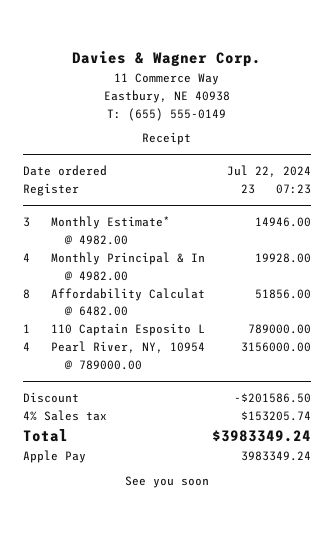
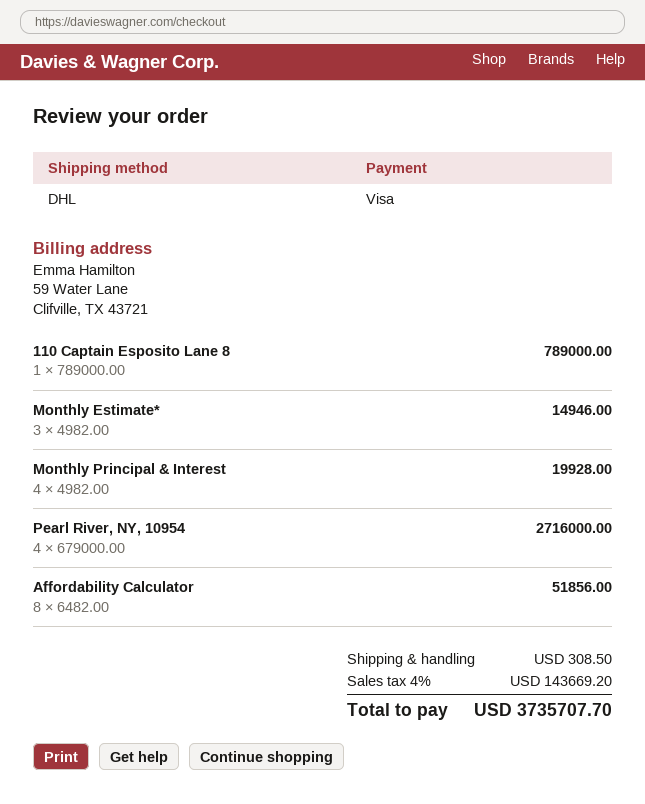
payment method: Apple Pay -> Visa
Pearl River, NY, 10954: 4 x 789000.00 = 3156000.00 -> 4 x 679000.00 = 2716000.00
discount: 201586.50 -> none
shipping: none -> 308.50
tax: 4% = 153205.74 -> 4% = 143669.20
total: 3983349.24 -> 3735707.70

